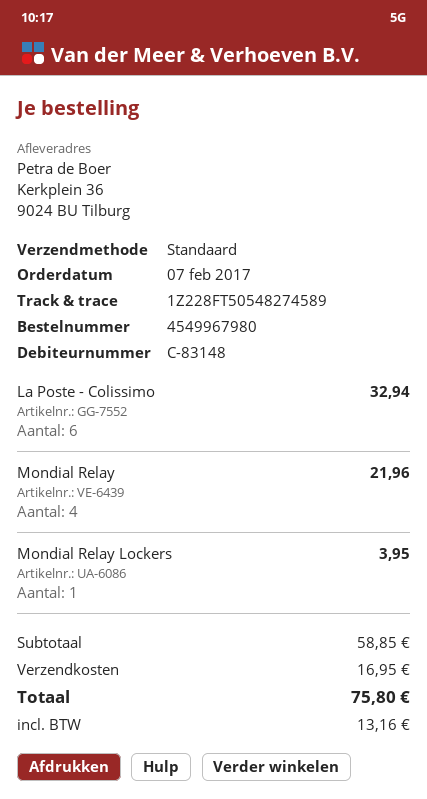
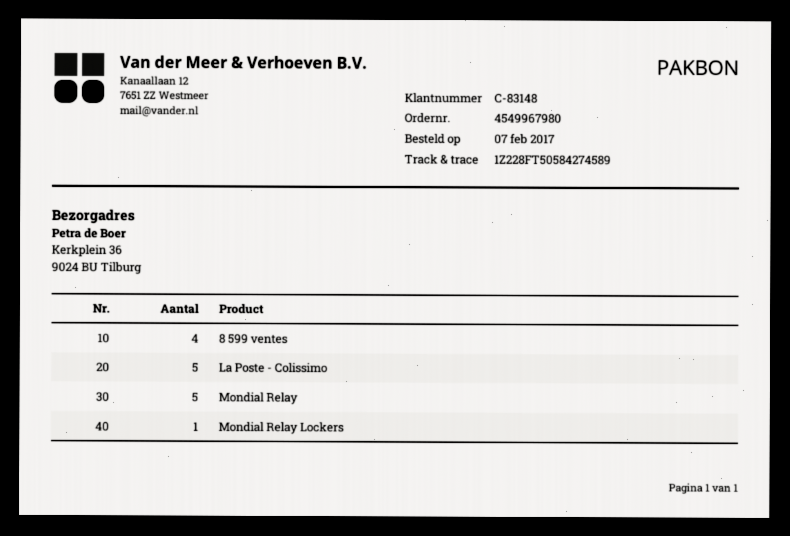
tracking number: 1Z228FT50548274589 -> 1Z228FT50584274589
La Poste - Colissimo: 6 -> 5
Mondial Relay: 4 -> 5
8 599 ventes: none -> 4

